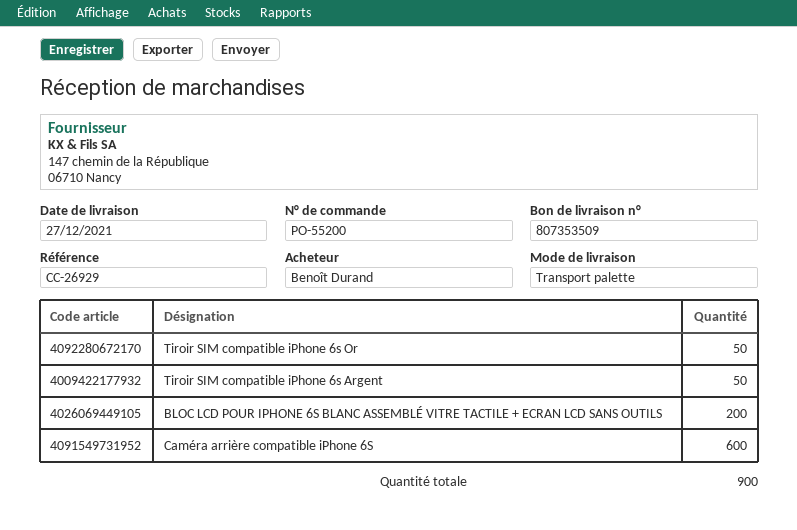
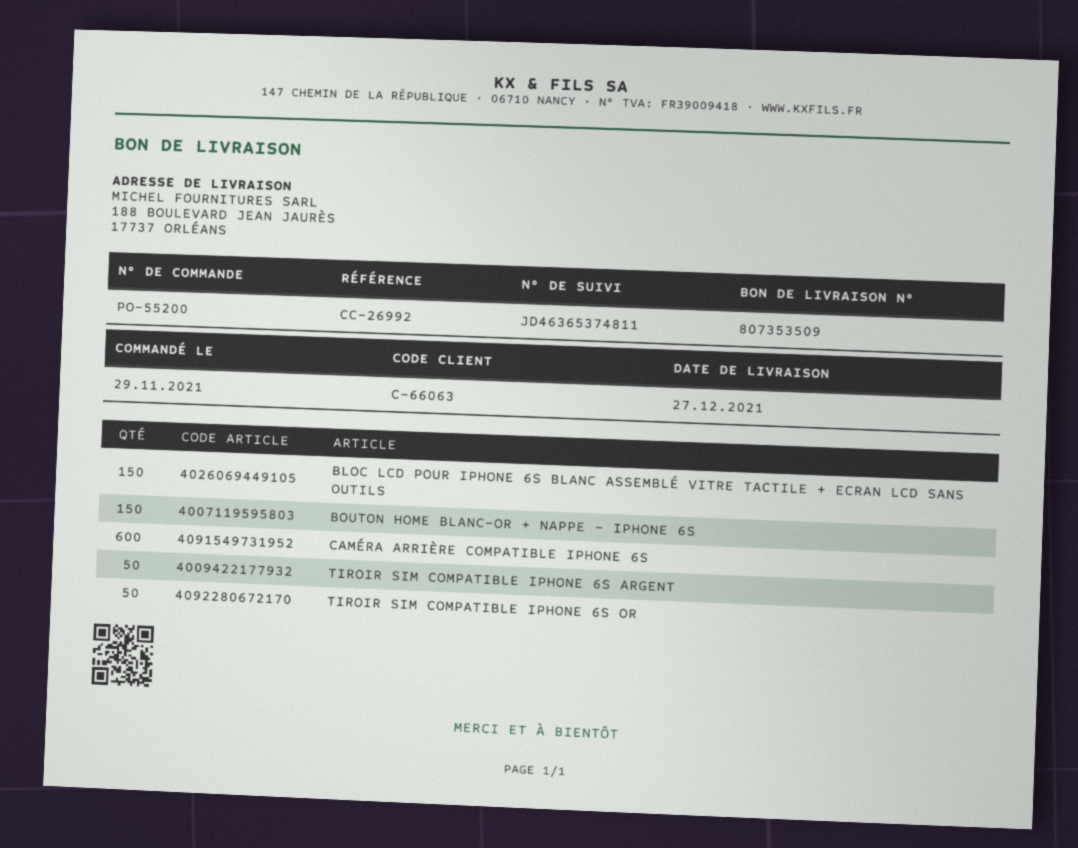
reference: CC-26929 -> CC-26992
BLOC LCD POUR IPHONE 6S BLANC ASSEMBLÉ VITRE TACTILE + ECRAN LCD SANS OUTILS: 200 -> 150
BOUTON HOME BLANC-OR + NAPPE - IPHONE 6S: none -> 150

